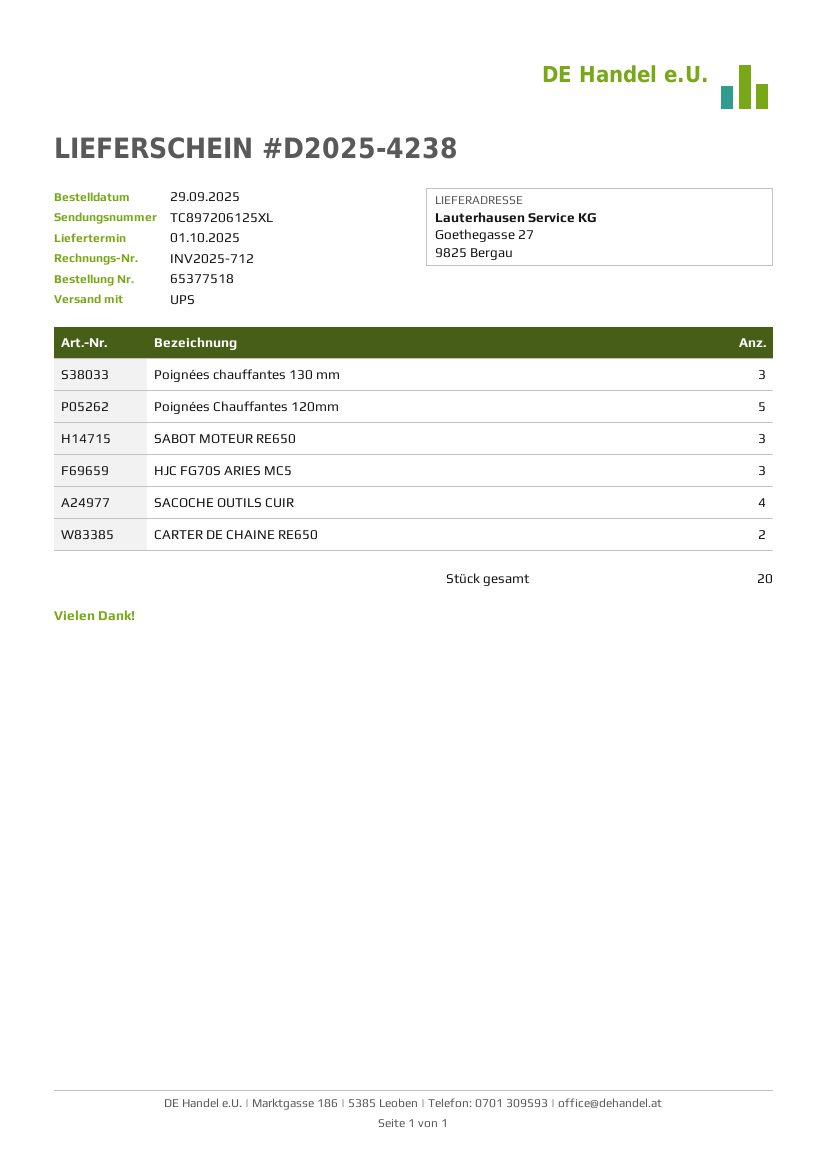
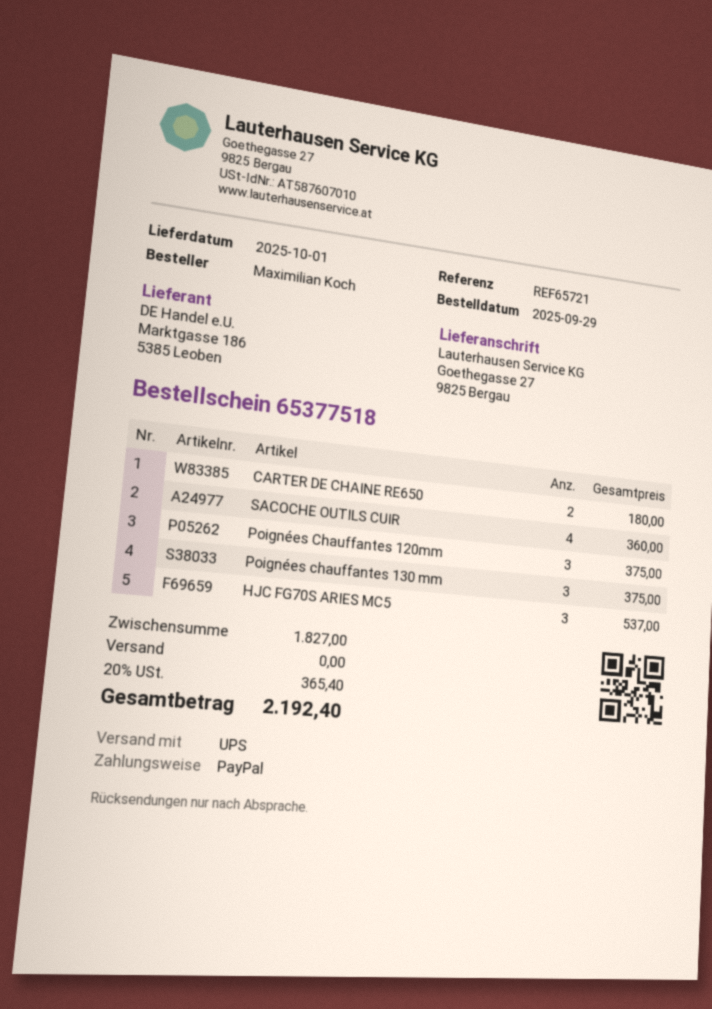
Poignées Chauffantes 120mm: 5 -> 3
SABOT MOTEUR RE650: 3 -> none

